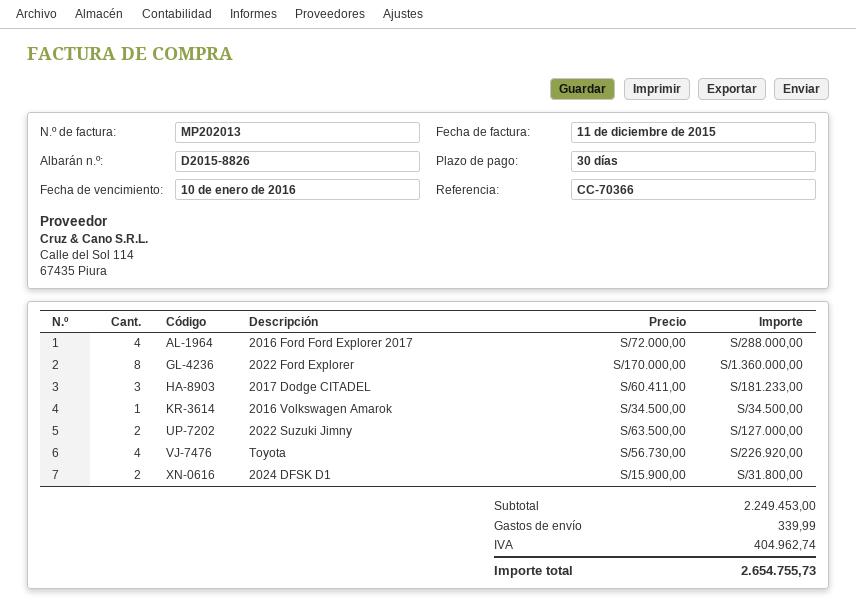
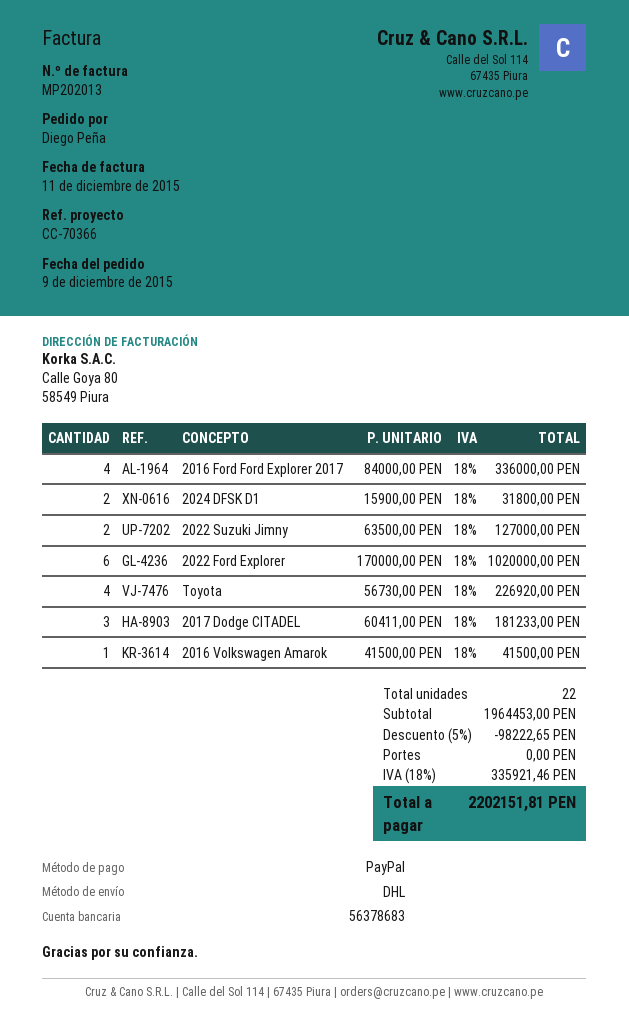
2016 Ford Ford Explorer 2017: 4 x 72000.00 = 288000.00 -> 4 x 84000.00 = 336000.00
2022 Ford Explorer: 8 x 170000.00 = 1360000.00 -> 6 x 170000.00 = 1020000.00
2016 Volkswagen Amarok: 1 x 34500.00 = 34500.00 -> 1 x 41500.00 = 41500.00
subtotal: 2249453.00 -> 1964453.00
discount: none -> 5% = 98222.65
shipping: 339.99 -> 0.00
tax: 404962.74 -> 335921.46
total: 2654755.73 -> 2202151.81

